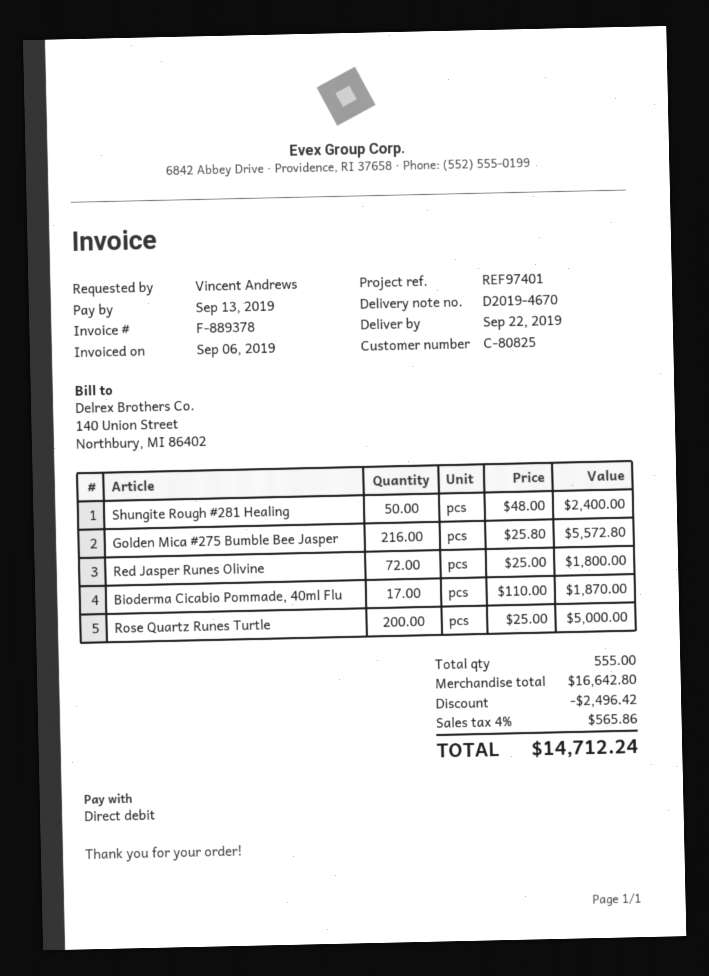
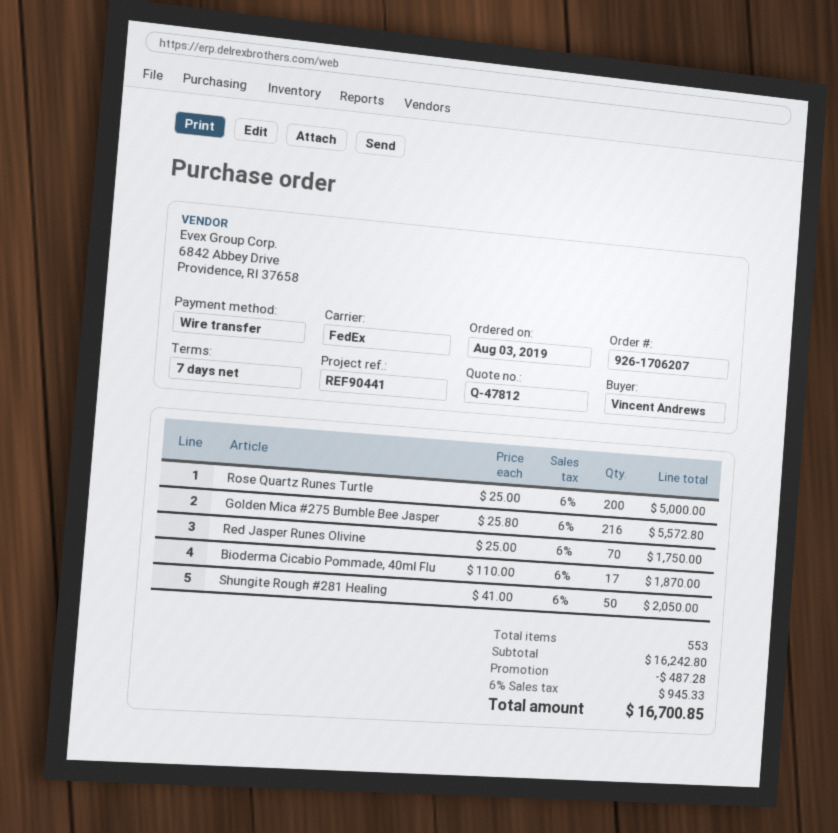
reference: REF97401 -> REF90441
payment method: direct debit -> bank transfer
Shungite Rough #281 Healing: 50 x 48.00 = 2400.00 -> 50 x 41.00 = 2050.00
Red Jasper Runes Olivine: 72 x 25.00 = 1800.00 -> 70 x 25.00 = 1750.00
total quantity: 555 -> 553
subtotal: 16642.80 -> 16242.80
discount: 2496.42 -> 487.28
tax: 4% = 565.86 -> 6% = 945.33
total: 14712.24 -> 16700.85

